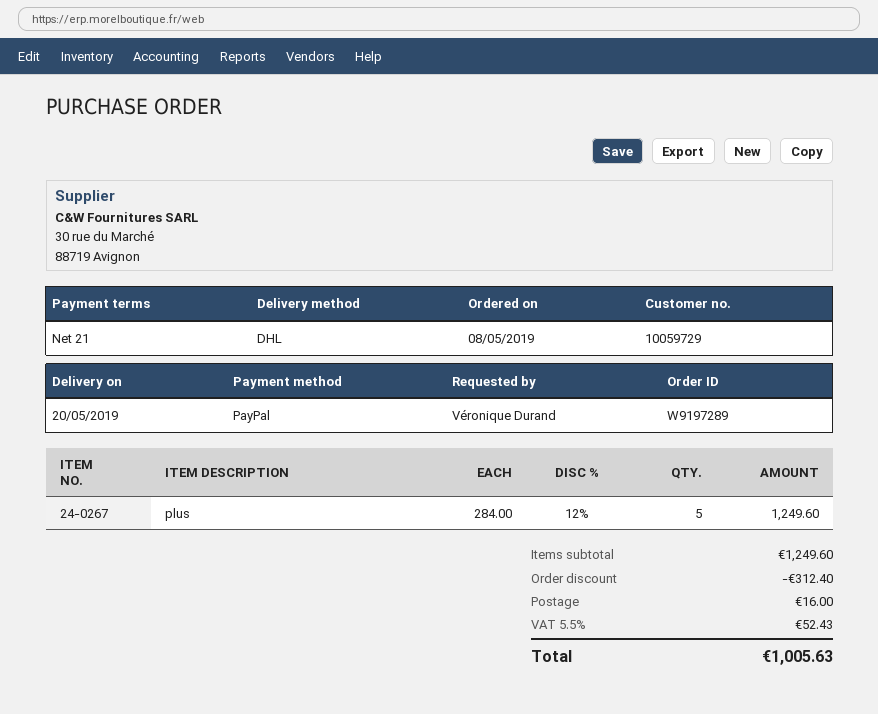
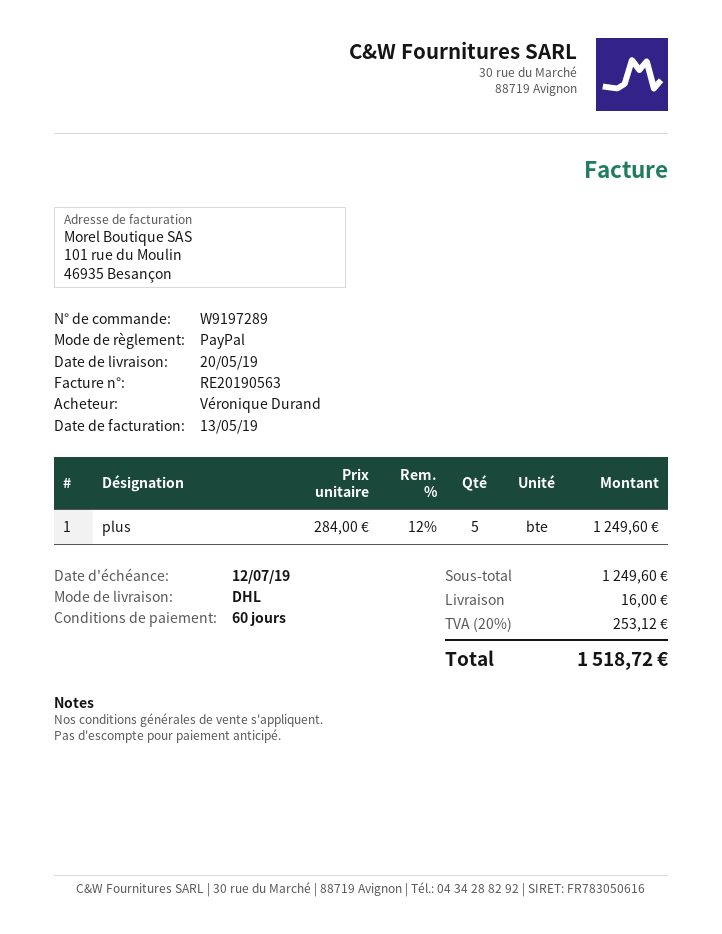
payment terms: 21 days -> 60 days
discount: 312.40 -> none
tax: 5.5% = 52.43 -> 20% = 253.12
total: 1005.63 -> 1518.72

